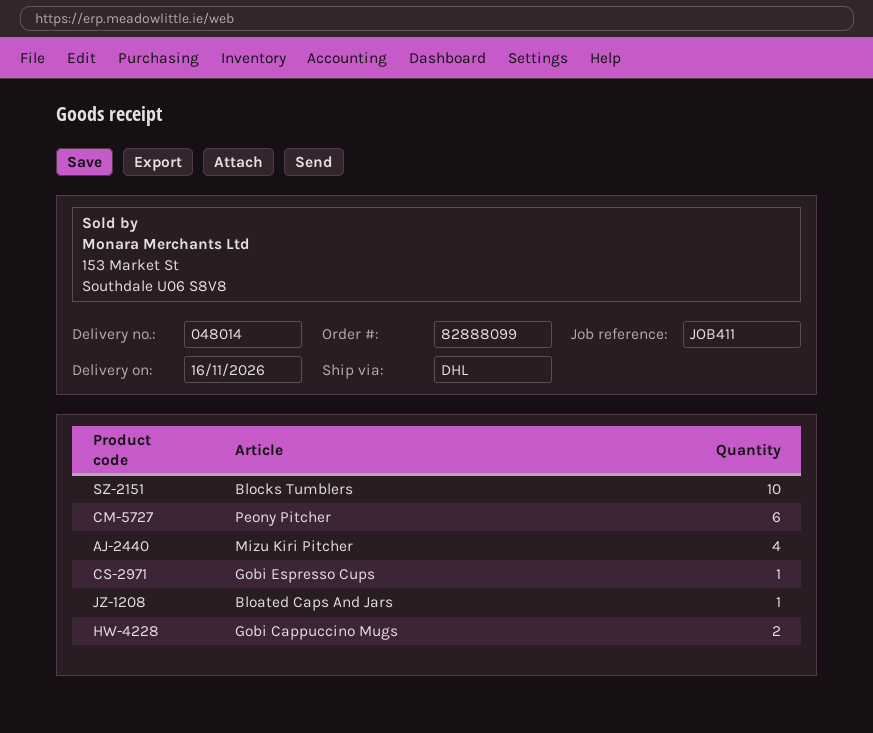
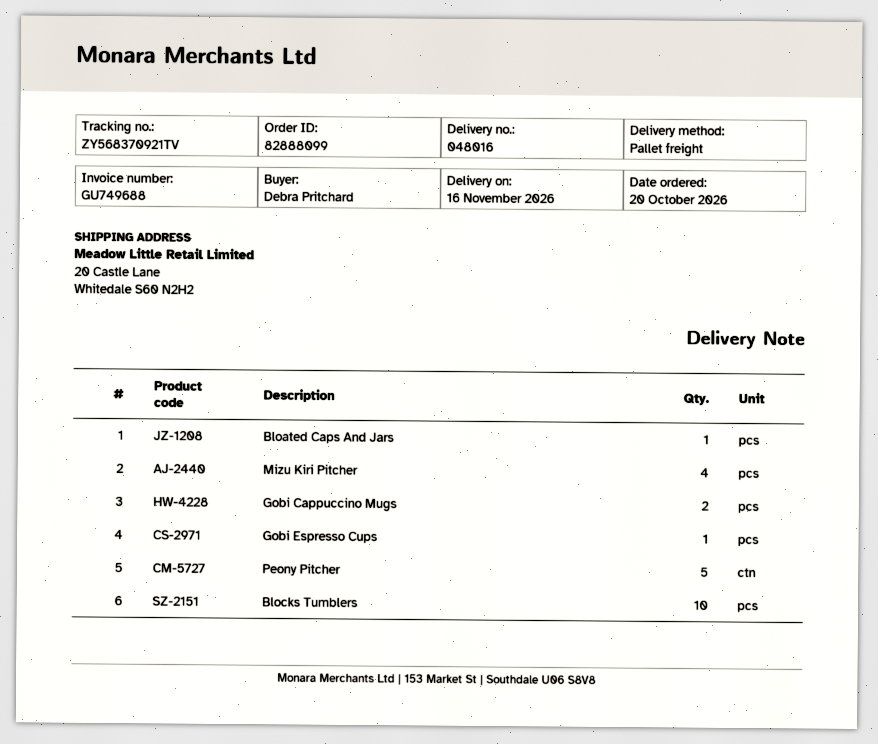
delivery note number: 048014 -> 048016
shipping method: DHL -> pallet freight
Peony Pitcher: 6 -> 5

